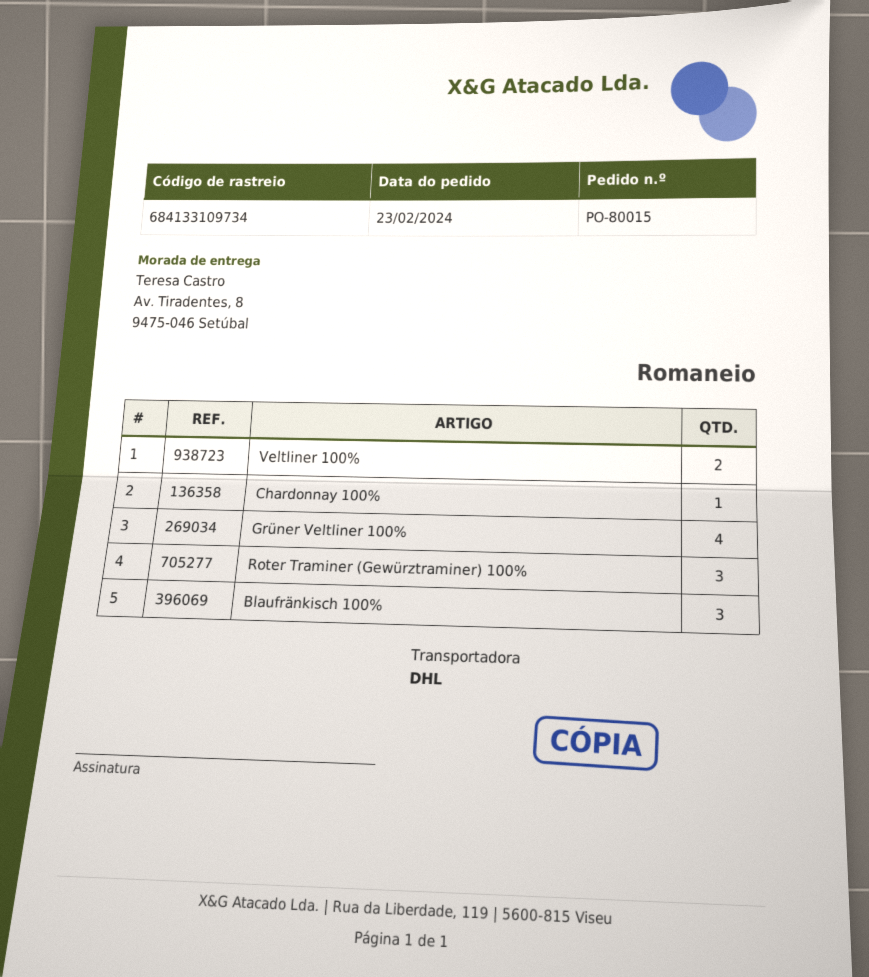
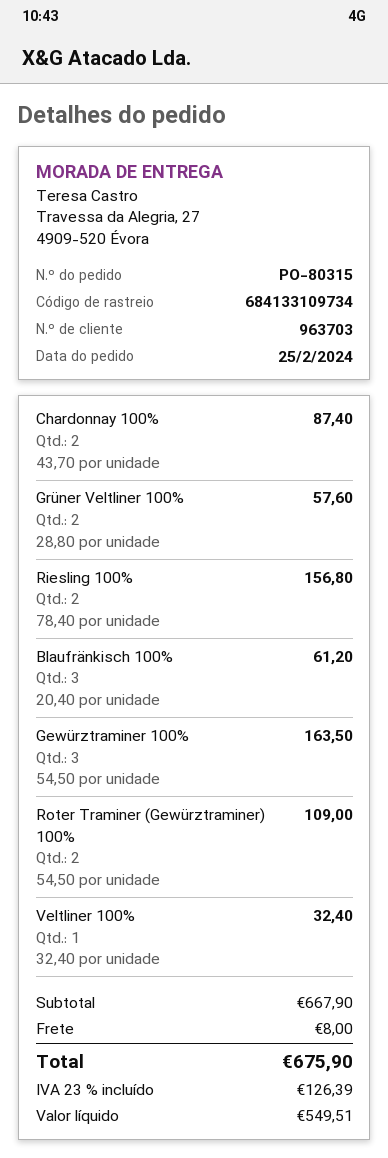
order number: PO-80015 -> PO-80315
order date: 2024-02-23 -> 2024-02-25
ship to: Av. Tiradentes, 8, 9475-046 Setúbal -> Travessa da Alegria, 27, 4909-520 Évora
Veltliner 100%: 2 -> 1
Chardonnay 100%: 1 -> 2
Grüner Veltliner 100%: 4 -> 2
Roter Traminer (Gewürztraminer) 100%: 3 -> 2
Riesling 100%: none -> 2
Gewürztraminer 100%: none -> 3

